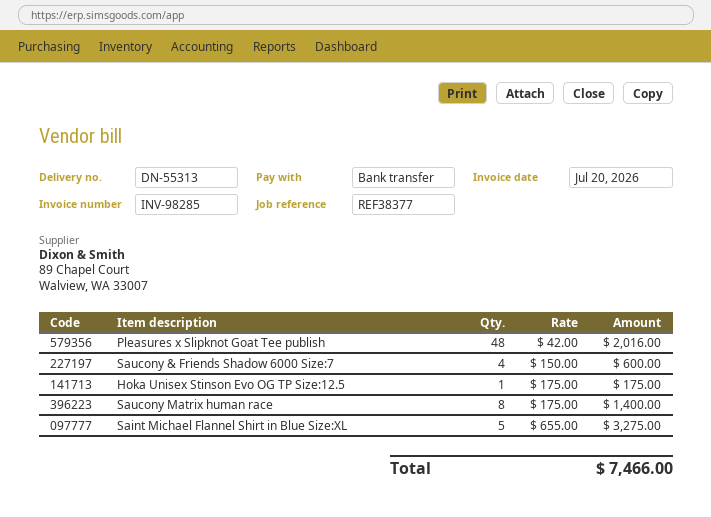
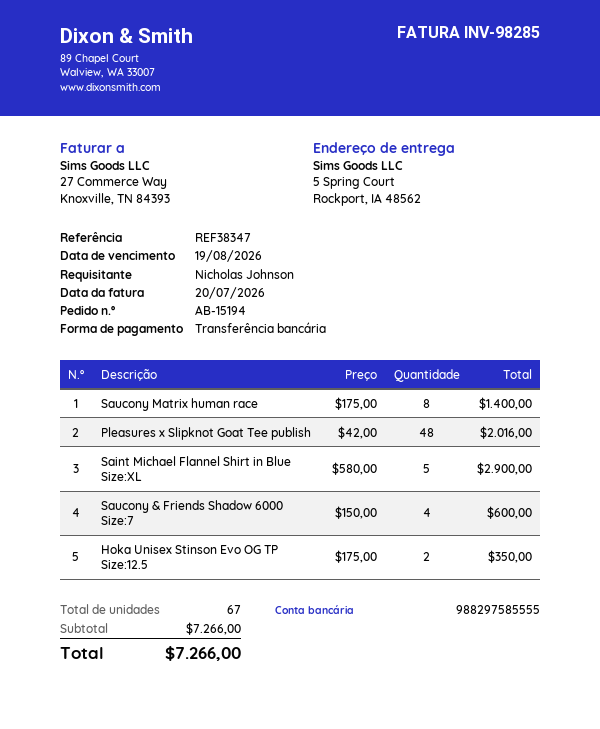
reference: REF38377 -> REF38347
Hoka Unisex Stinson Evo OG TP Size:12.5: 1 x 175.00 = 175.00 -> 2 x 175.00 = 350.00
Saint Michael Flannel Shirt in Blue Size:XL: 5 x 655.00 = 3275.00 -> 5 x 580.00 = 2900.00
total: 7466.00 -> 7266.00

